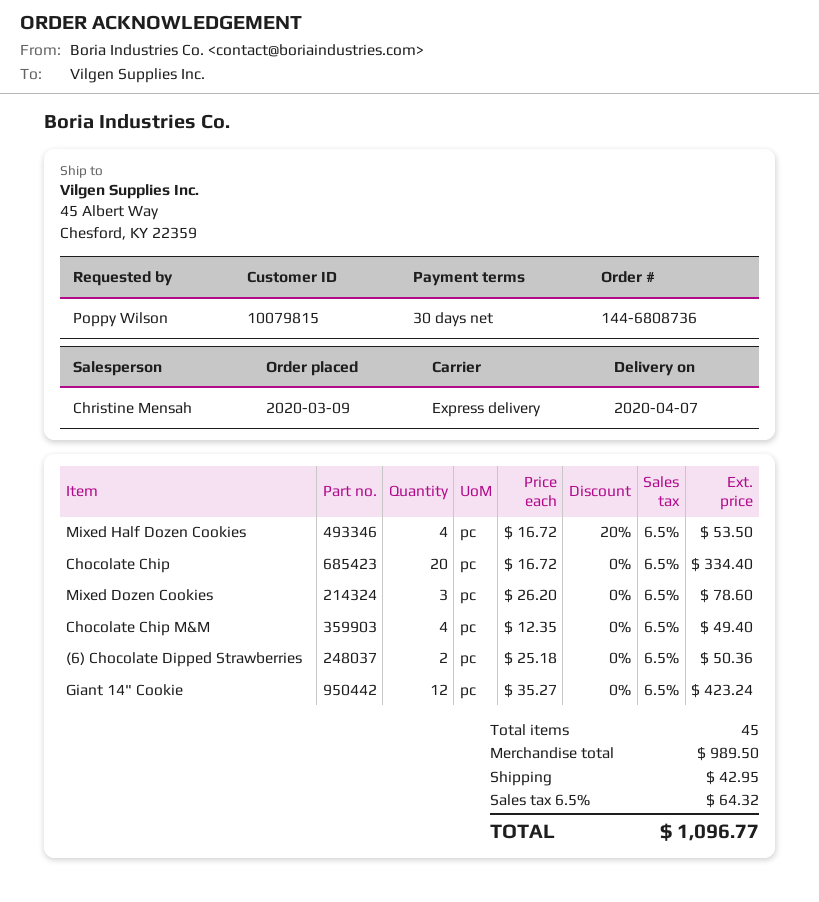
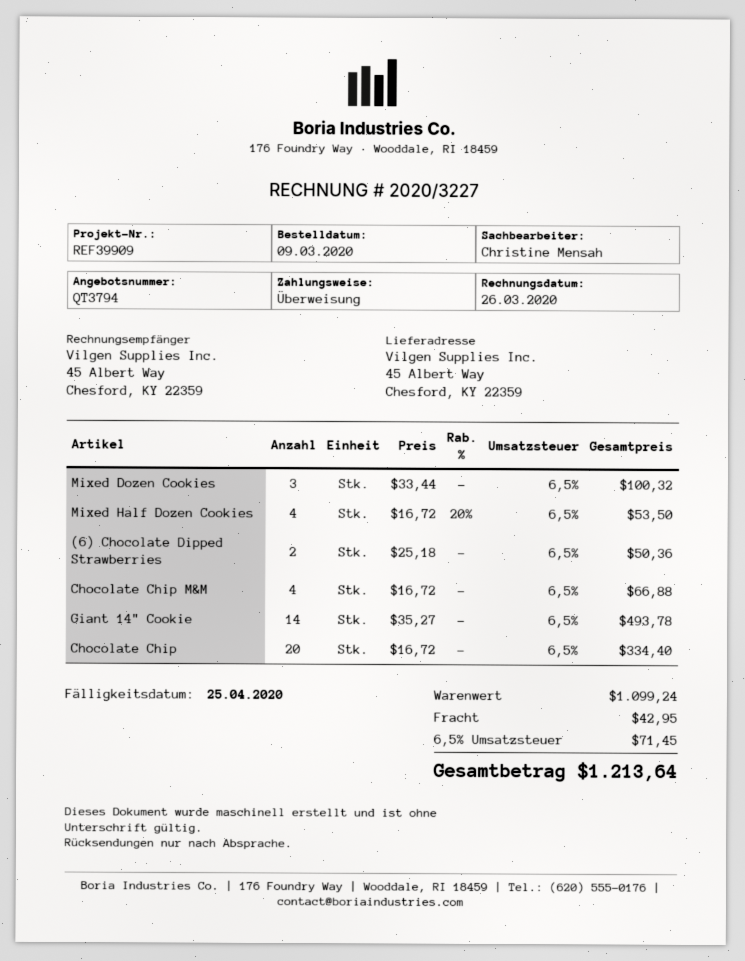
Mixed Dozen Cookies: 3 x 26.20 = 78.60 -> 3 x 33.44 = 100.32
Chocolate Chip M&M: 4 x 12.35 = 49.40 -> 4 x 16.72 = 66.88
Giant 14" Cookie: 12 x 35.27 = 423.24 -> 14 x 35.27 = 493.78
subtotal: 989.50 -> 1099.24
tax: 6.5% = 64.32 -> 6.5% = 71.45
total: 1096.77 -> 1213.64

